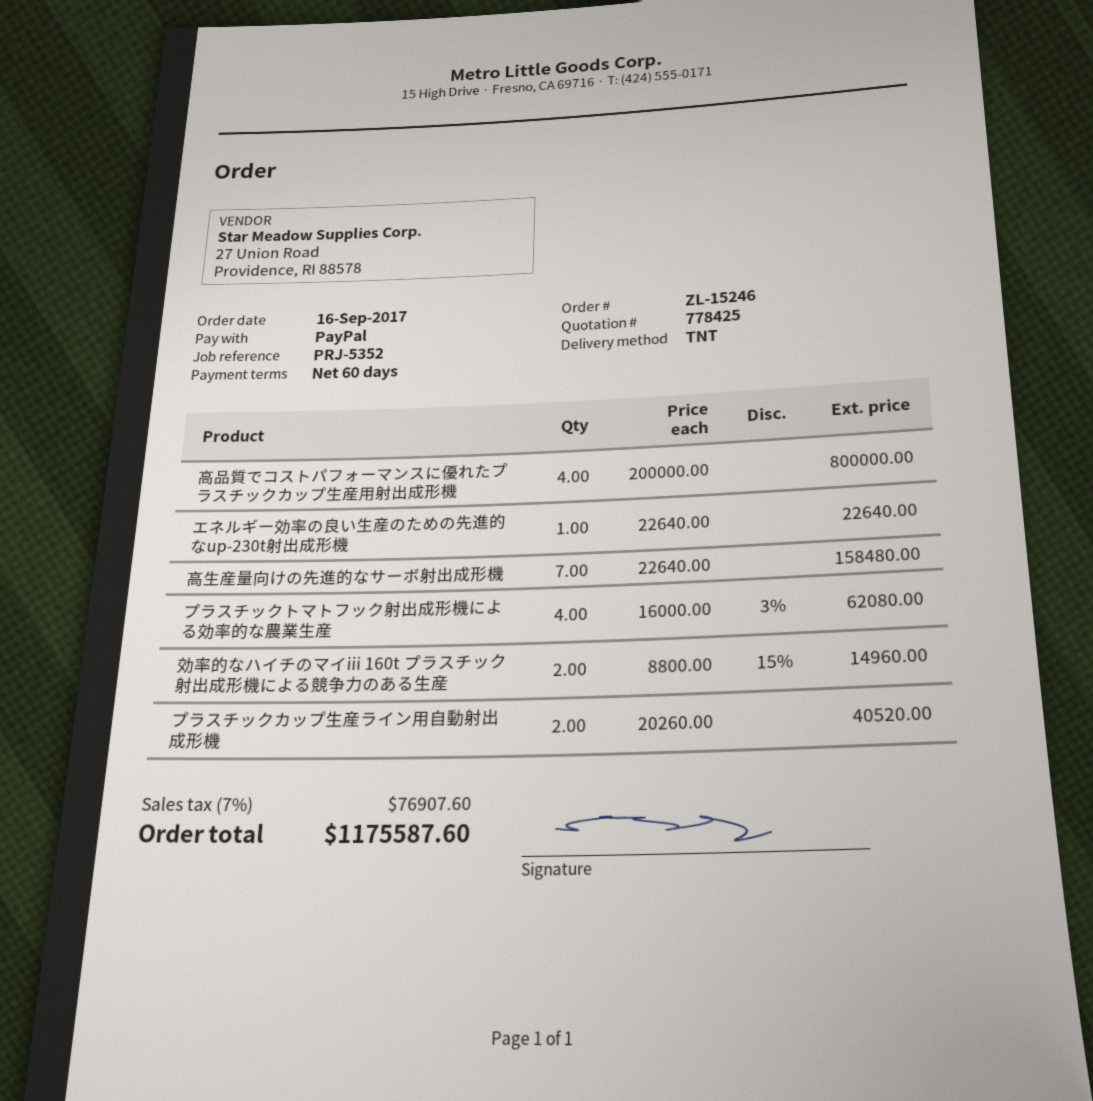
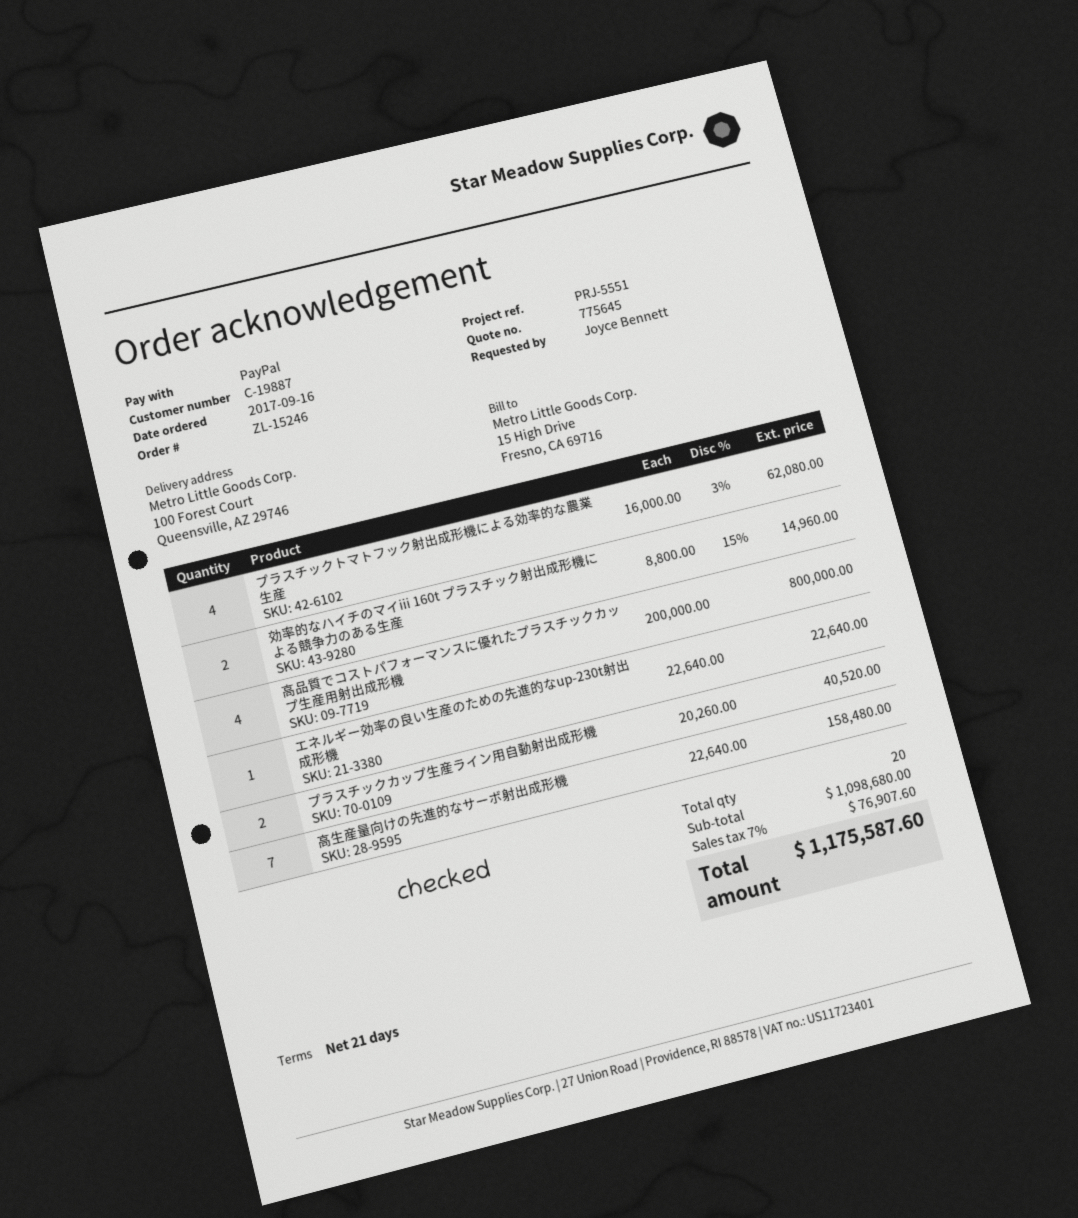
quote number: 778425 -> 775645
payment terms: 60 days -> 21 days
reference: PRJ-5352 -> PRJ-5551

